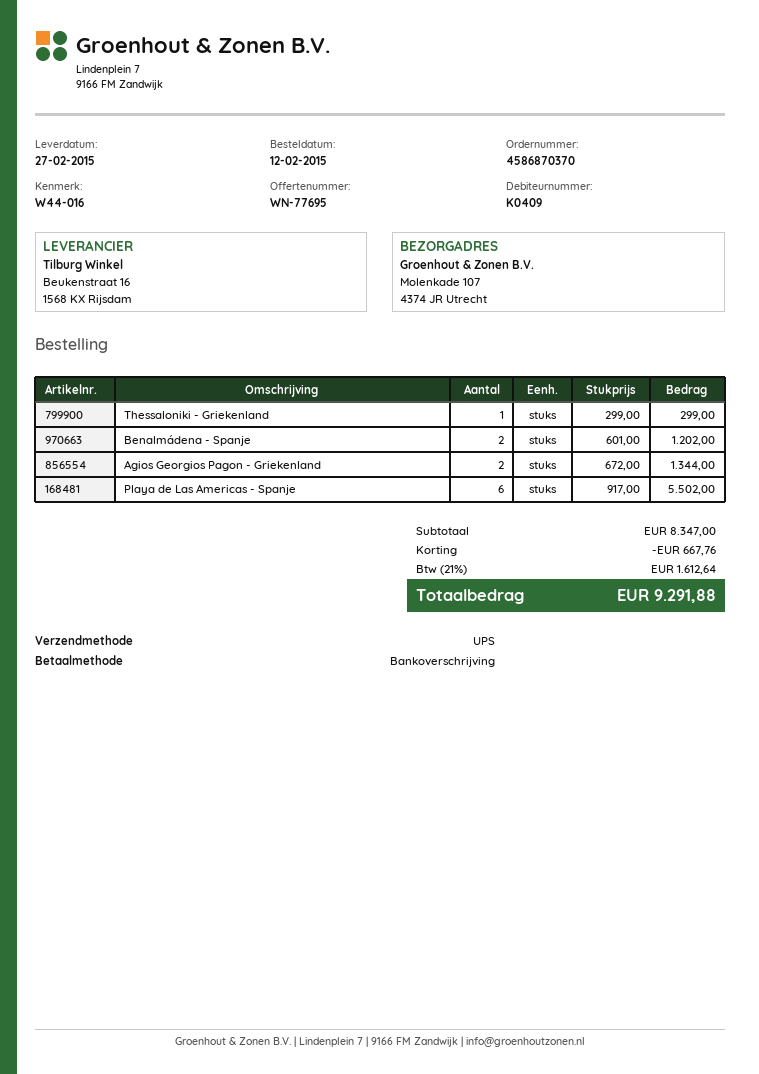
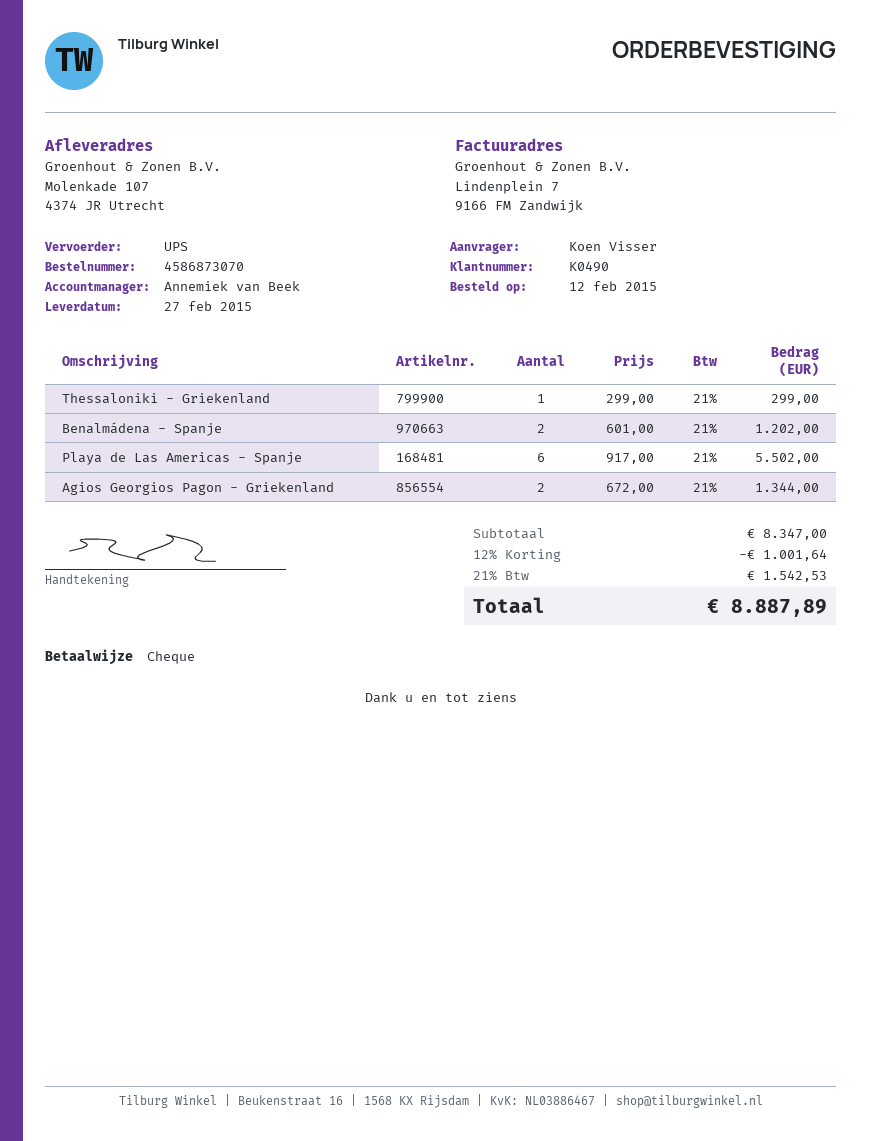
order number: 4586870370 -> 4586873070
customer number: K0409 -> K0490
payment method: bank transfer -> cheque
discount: 667.76 -> 1001.64
tax: 21% = 1612.64 -> 21% = 1542.53
total: 9291.88 -> 8887.89

